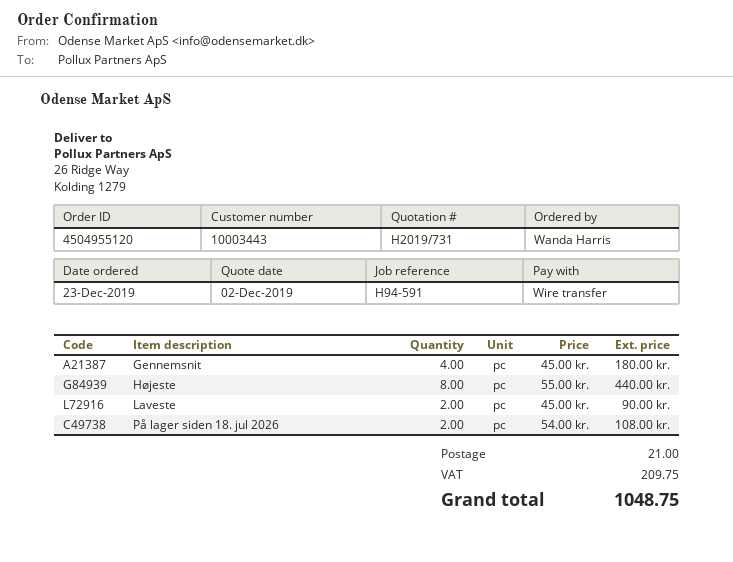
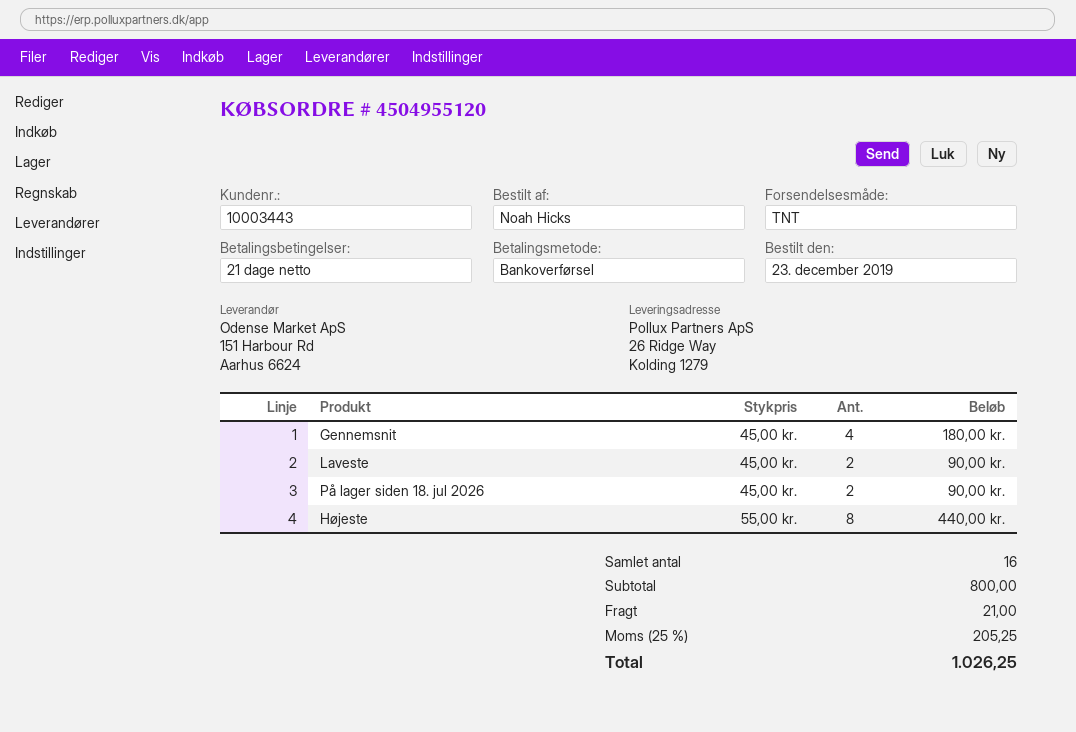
ordered by: Wanda Harris -> Noah Hicks
På lager siden 18. jul 2026: 2 x 54.00 = 108.00 -> 2 x 45.00 = 90.00
tax: 209.75 -> 205.25
total: 1048.75 -> 1026.25

